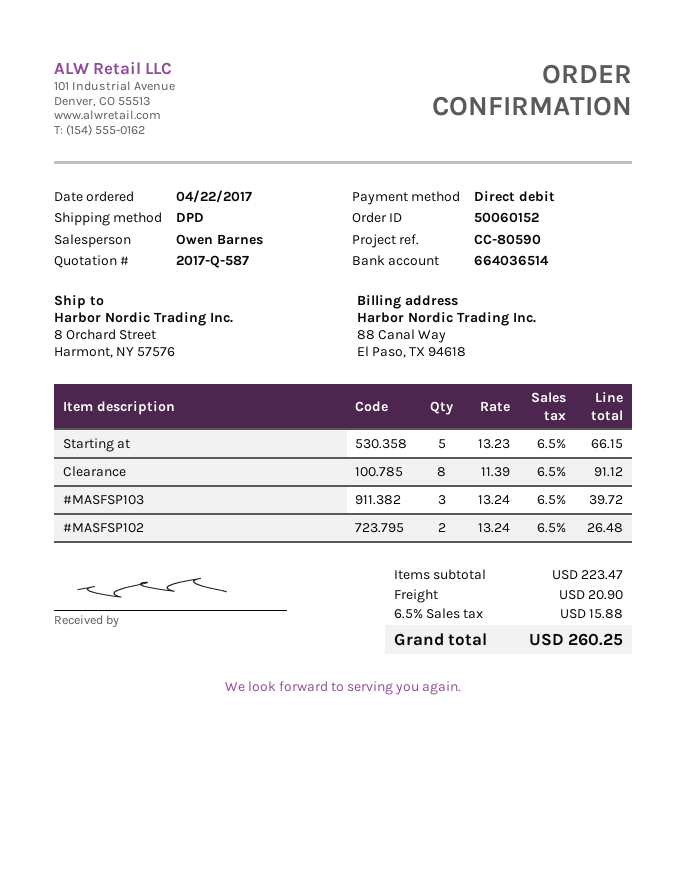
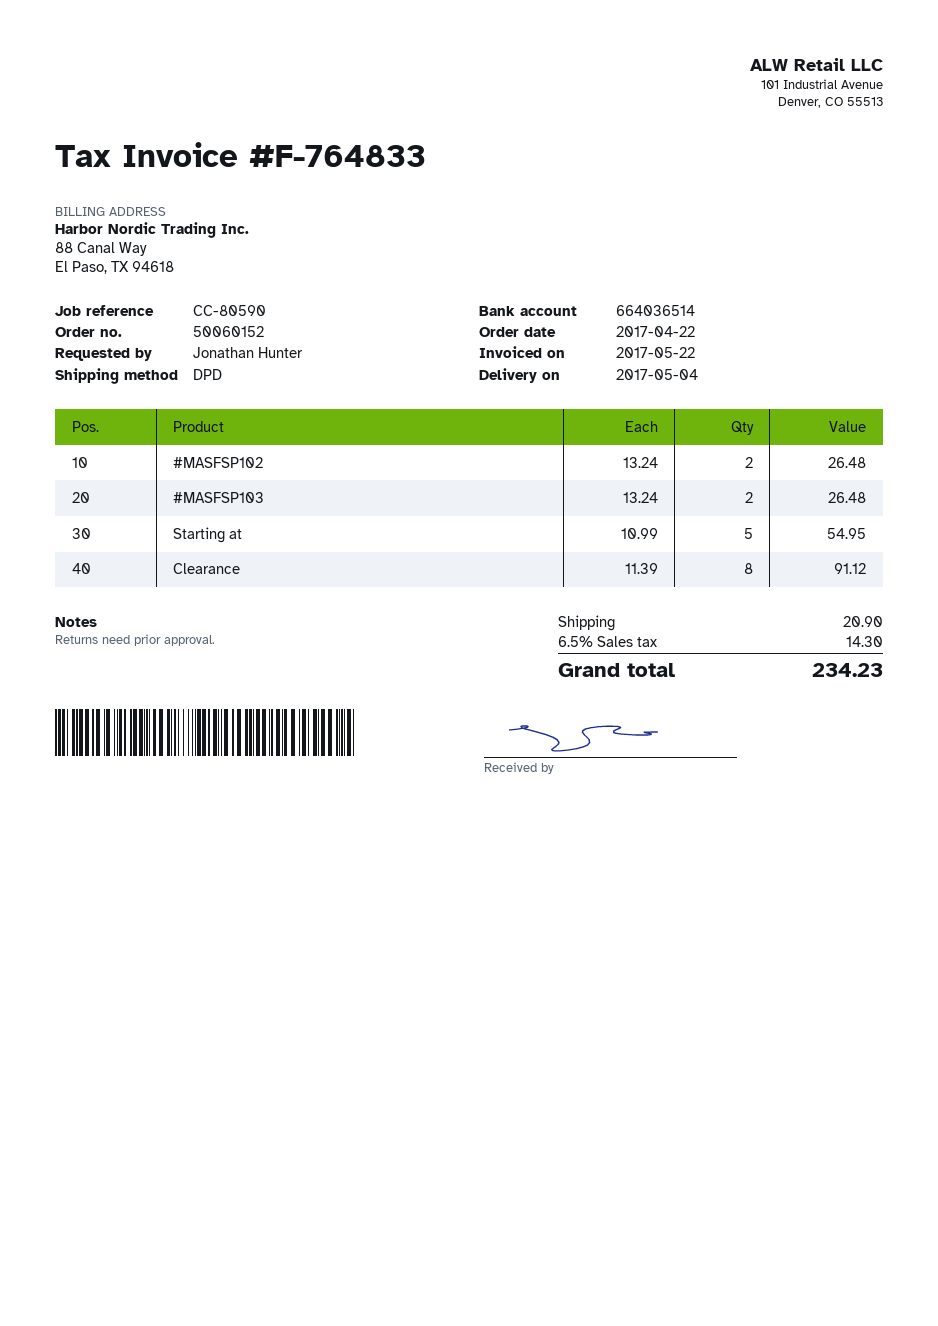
Starting at: 5 x 13.23 = 66.15 -> 5 x 10.99 = 54.95
#MASFSP103: 3 x 13.24 = 39.72 -> 2 x 13.24 = 26.48
tax: 6.5% = 15.88 -> 6.5% = 14.30
total: 260.25 -> 234.23

